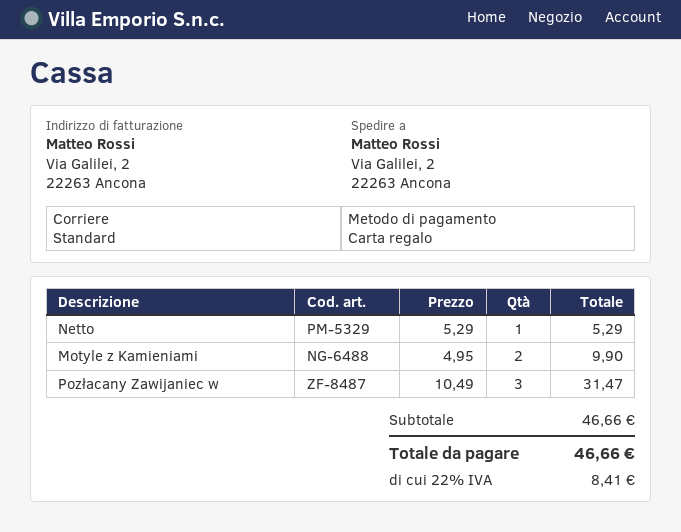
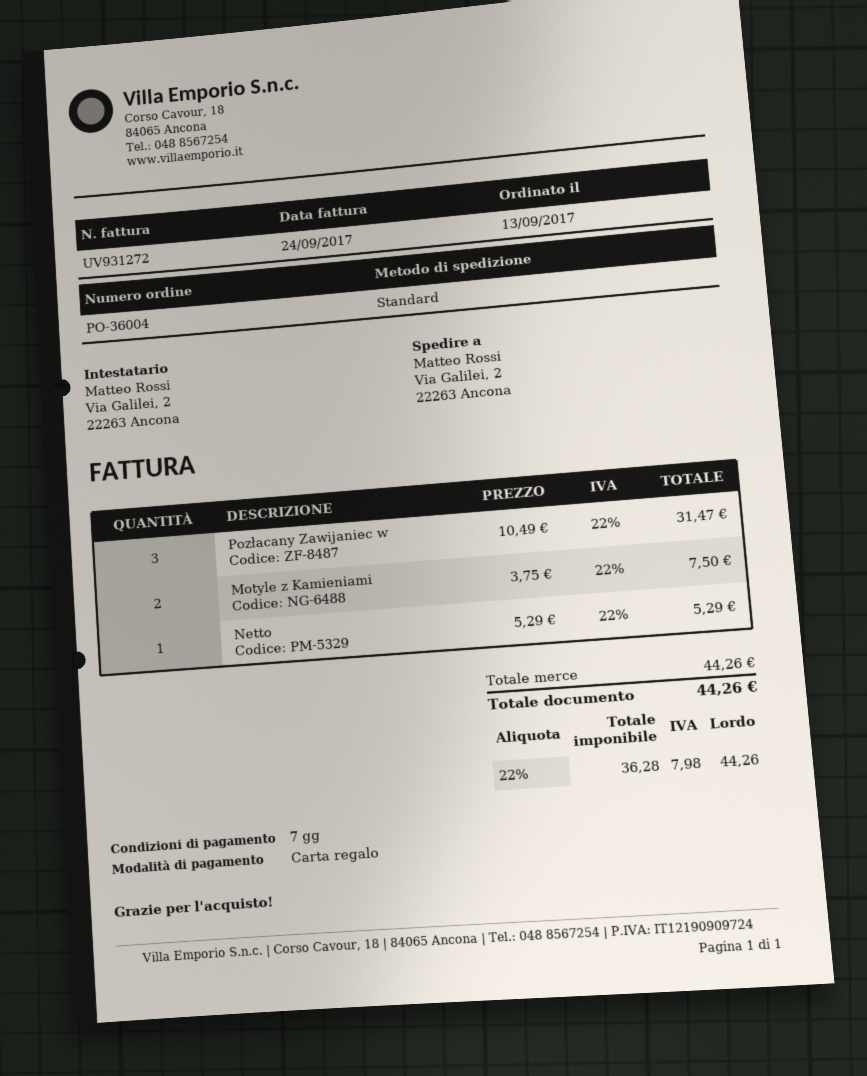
Motyle z Kamieniami: 2 x 4.95 = 9.90 -> 2 x 3.75 = 7.50
subtotal: 46.66 -> 44.26
tax: 22% = 8.41 -> 22% = 7.98
total: 46.66 -> 44.26

